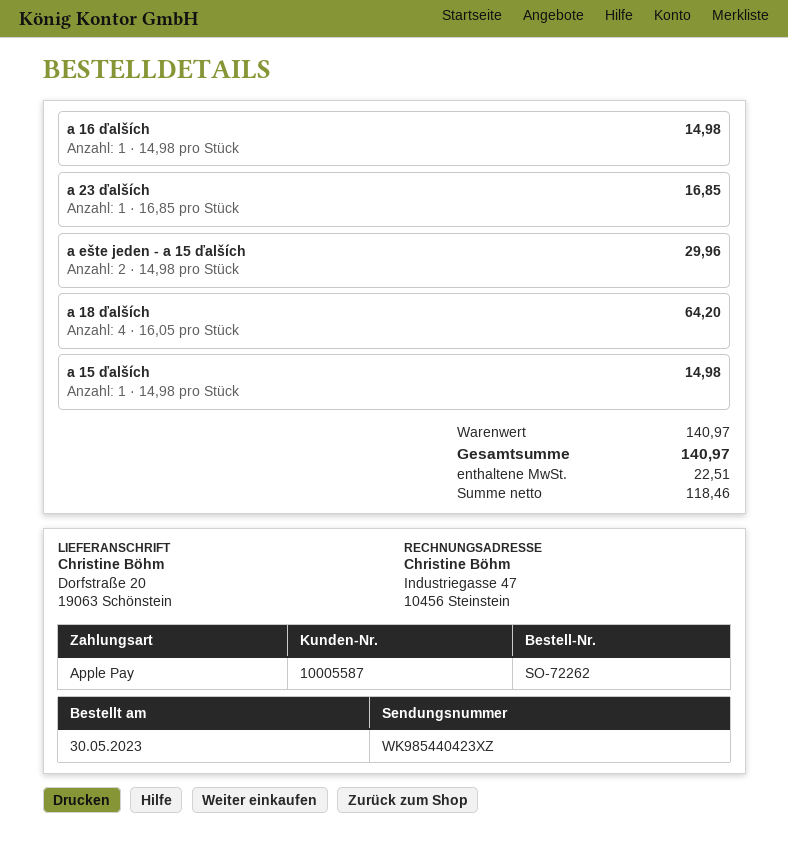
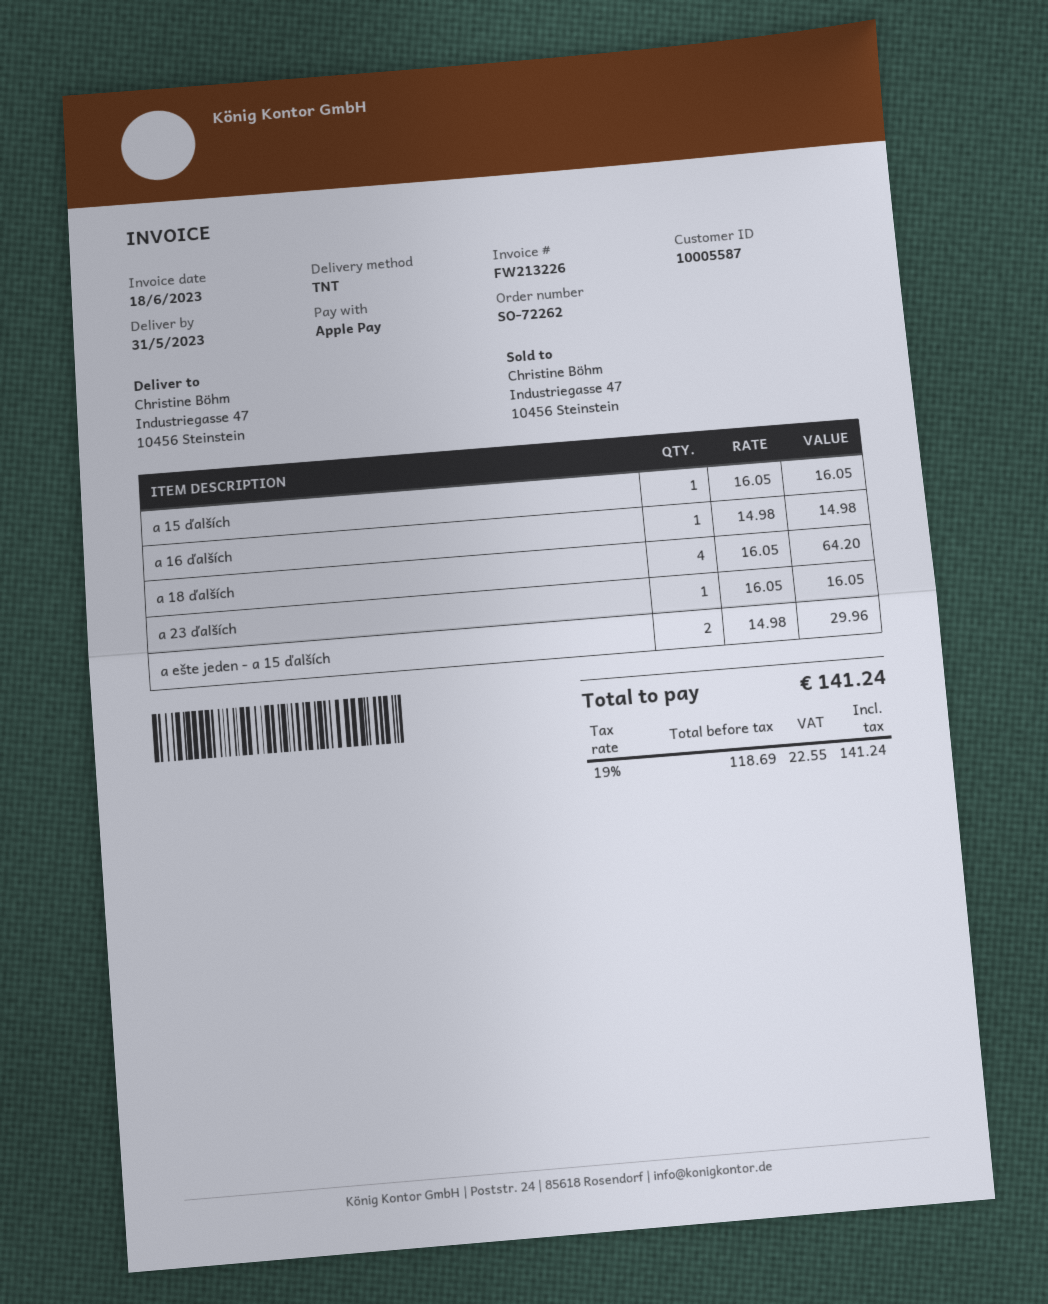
ship to: Dorfstraße 20, 19063 Schönstein -> Industriegasse 47, 10456 Steinstein
a 23 ďalších: 1 x 16.85 = 16.85 -> 1 x 16.05 = 16.05
a 15 ďalších: 1 x 14.98 = 14.98 -> 1 x 16.05 = 16.05
net: 118.46 -> 118.69
tax: 22.51 -> 22.55
total: 140.97 -> 141.24

